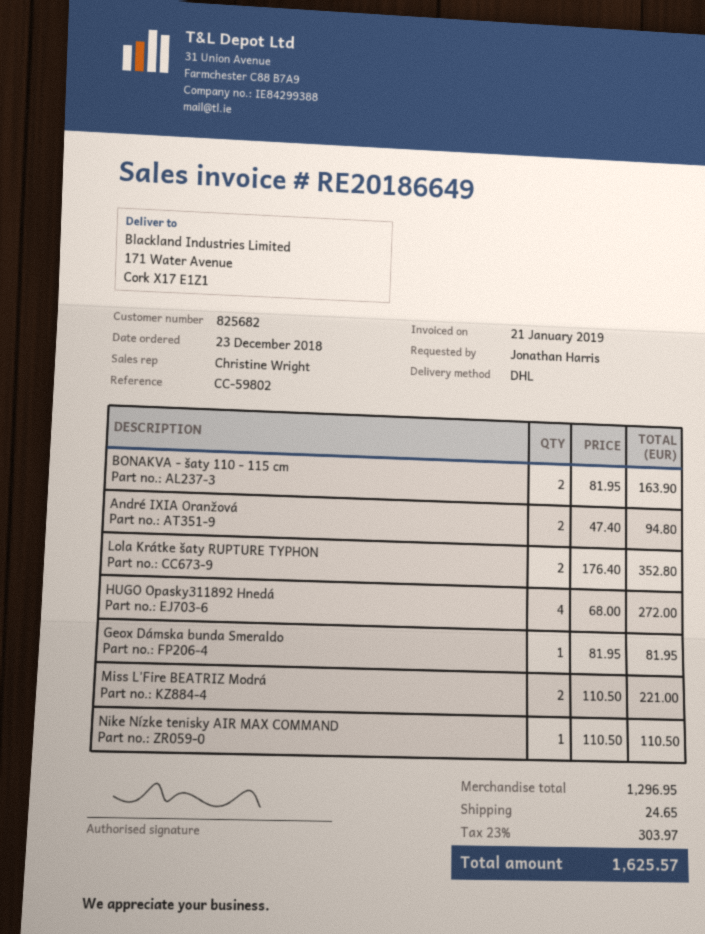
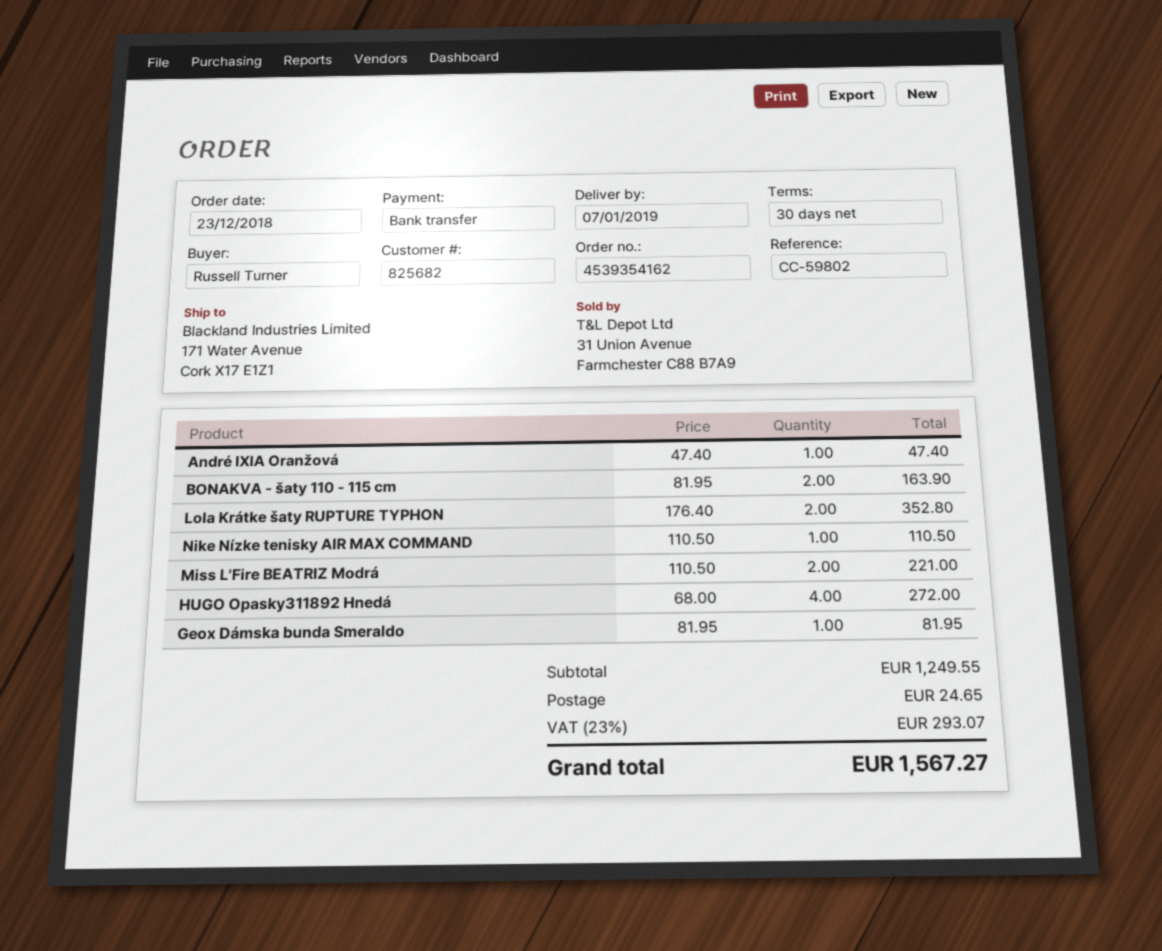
ordered by: Jonathan Harris -> Russell Turner
André IXIA Oranžová: 2 x 47.40 = 94.80 -> 1 x 47.40 = 47.40
subtotal: 1296.95 -> 1249.55
tax: 23% = 303.97 -> 23% = 293.07
total: 1625.57 -> 1567.27

